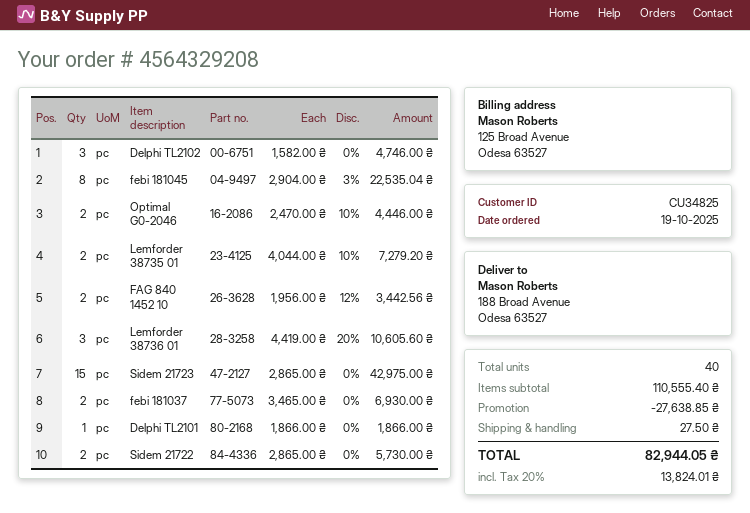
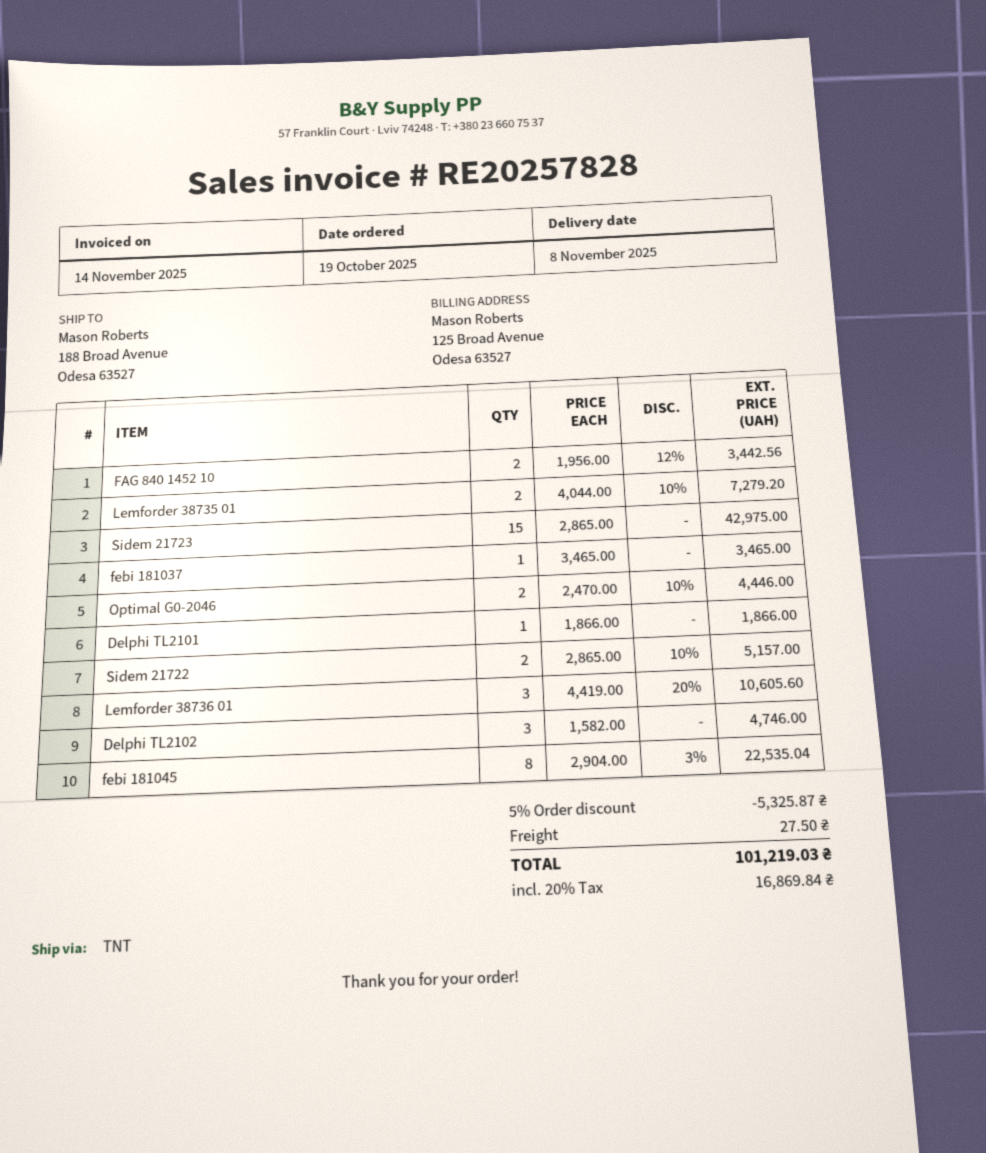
febi 181037: 2 x 3465.00 = 6930.00 -> 1 x 3465.00 = 3465.00
Sidem 21722: 2 x 2865.00 = 5730.00 -> 2 x 2865.00 - 10% = 5157.00
discount: 27638.85 -> 5325.87
tax: 20% = 13824.01 -> 20% = 16869.84
total: 82944.05 -> 101219.03

